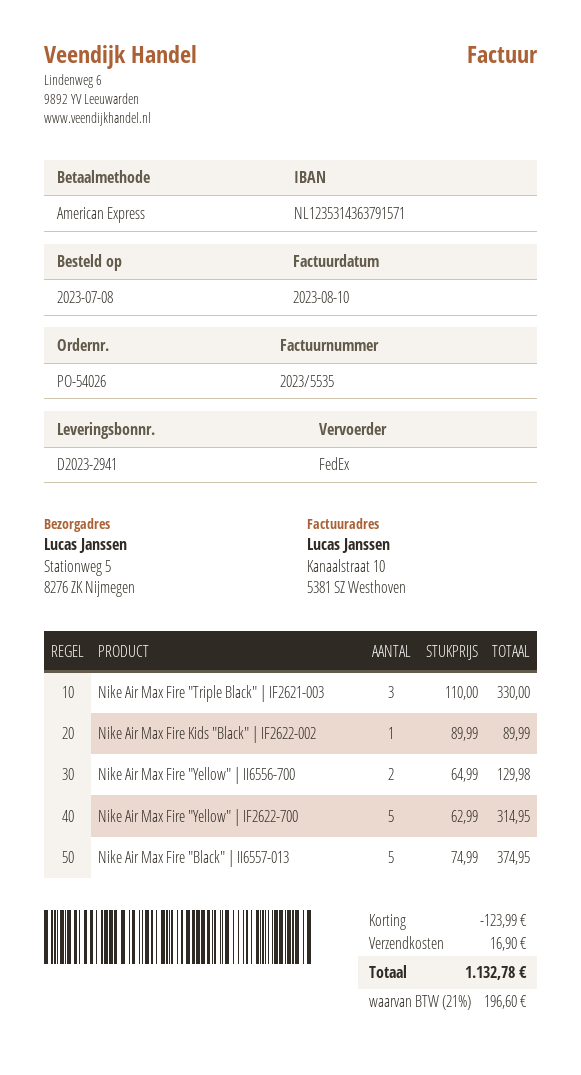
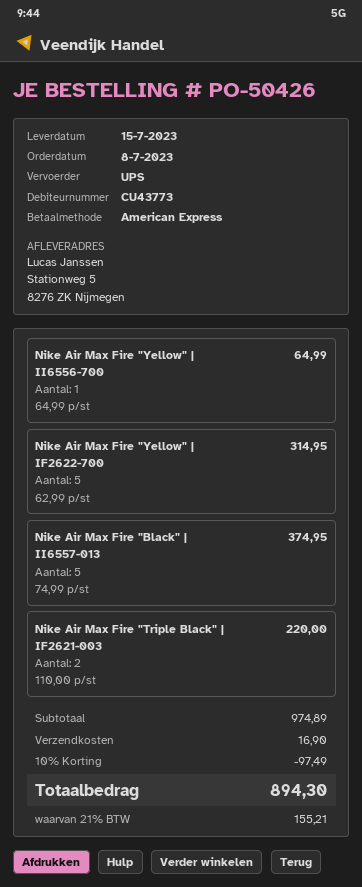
order number: PO-54026 -> PO-50426
shipping method: FedEx -> UPS
Nike Air Max Fire "Triple Black" | IF2621-003: 3 x 110.00 = 330.00 -> 2 x 110.00 = 220.00
Nike Air Max Fire Kids "Black" | IF2622-002: 1 x 89.99 = 89.99 -> none
Nike Air Max Fire "Yellow" | II6556-700: 2 x 64.99 = 129.98 -> 1 x 64.99 = 64.99
discount: 123.99 -> 97.49
tax: 21% = 196.60 -> 21% = 155.21
total: 1132.78 -> 894.30

